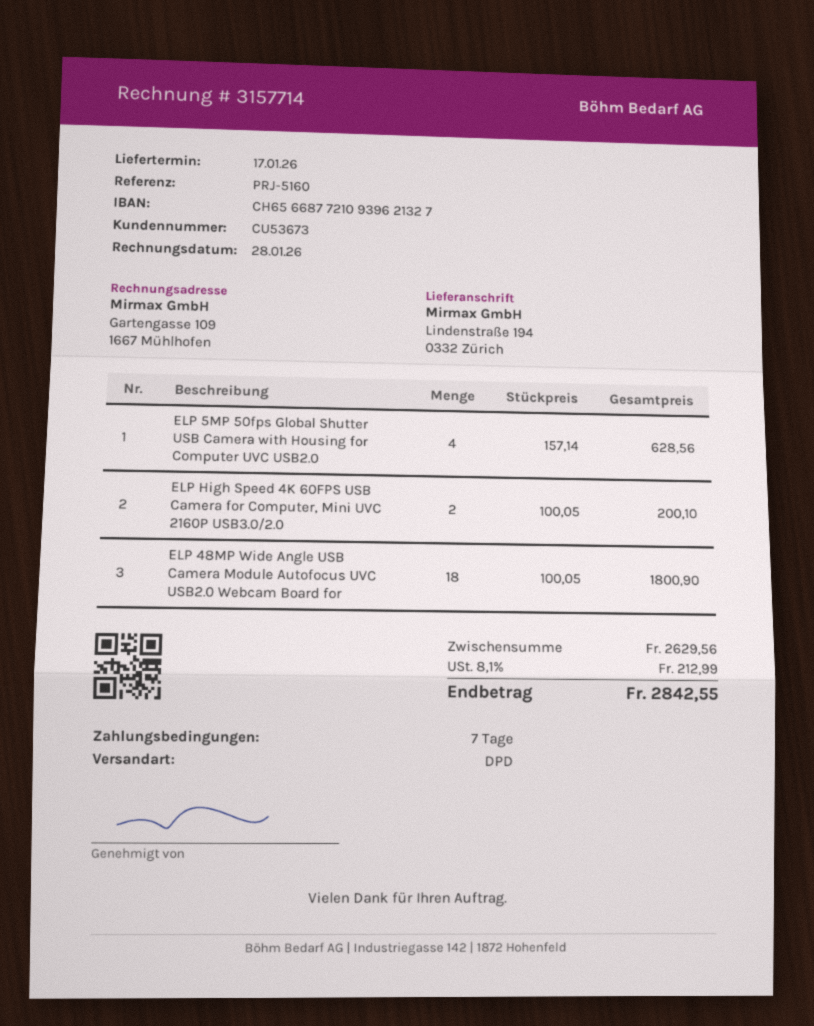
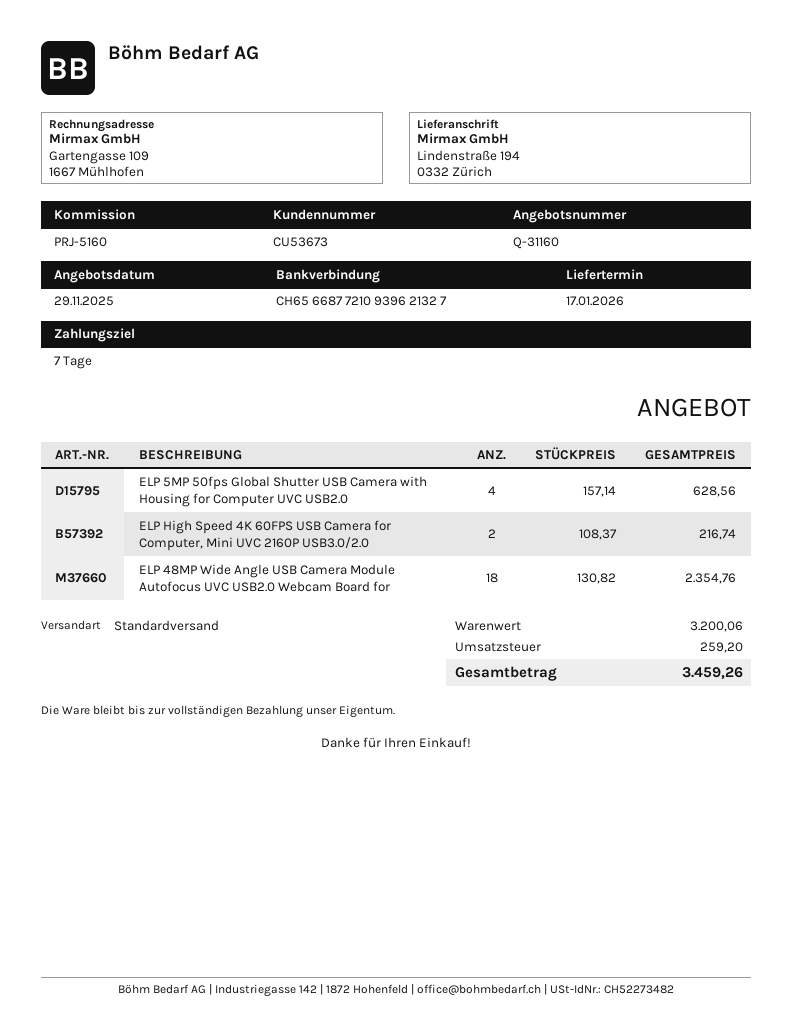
shipping method: DPD -> standard
ELP High Speed 4K 60FPS USB Camera for Computer, Mini UVC 2160P USB3.0/2.0: 2 x 100.05 = 200.10 -> 2 x 108.37 = 216.74
ELP 48MP Wide Angle USB Camera Module Autofocus UVC USB2.0 Webcam Board for: 18 x 100.05 = 1800.90 -> 18 x 130.82 = 2354.76
subtotal: 2629.56 -> 3200.06
tax: 212.99 -> 259.20
total: 2842.55 -> 3459.26

